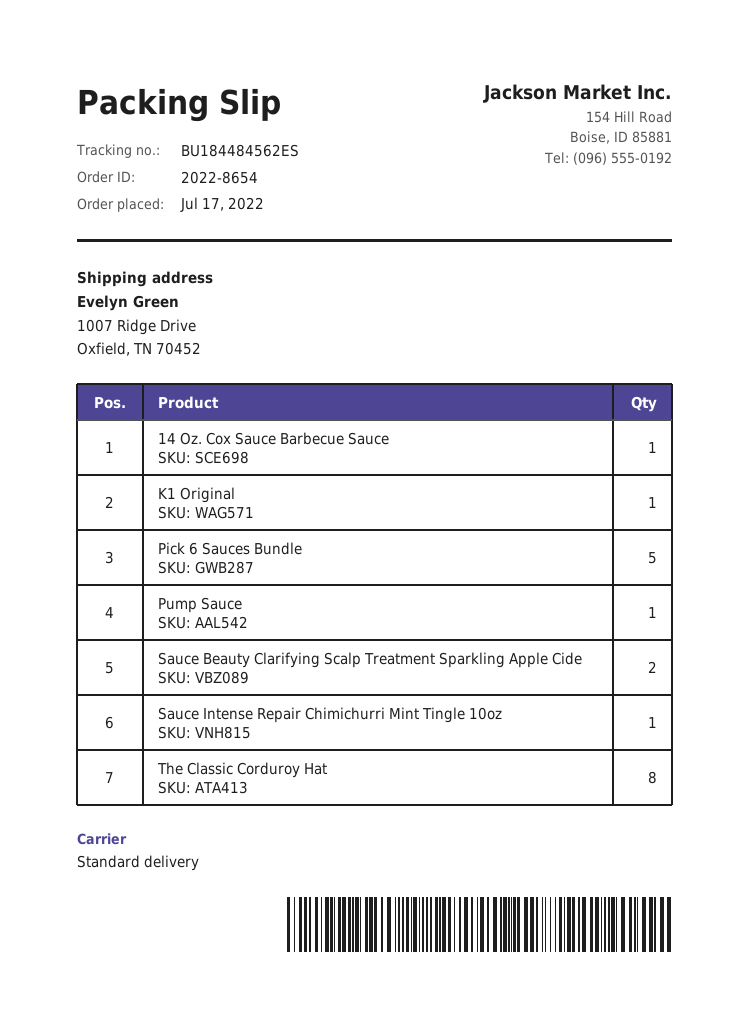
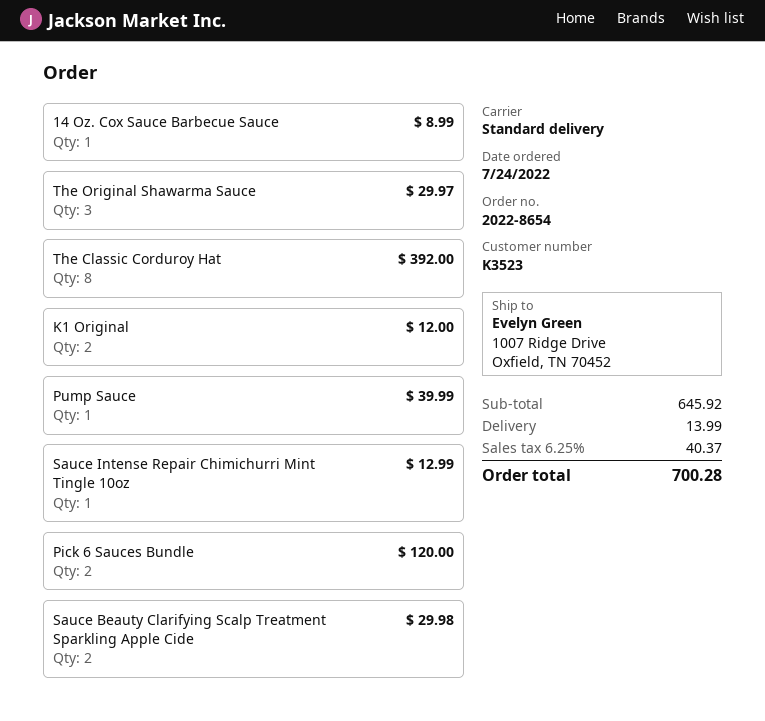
order date: 2022-07-17 -> 2022-07-24
K1 Original: 1 -> 2
Pick 6 Sauces Bundle: 5 -> 2
The Original Shawarma Sauce: none -> 3

